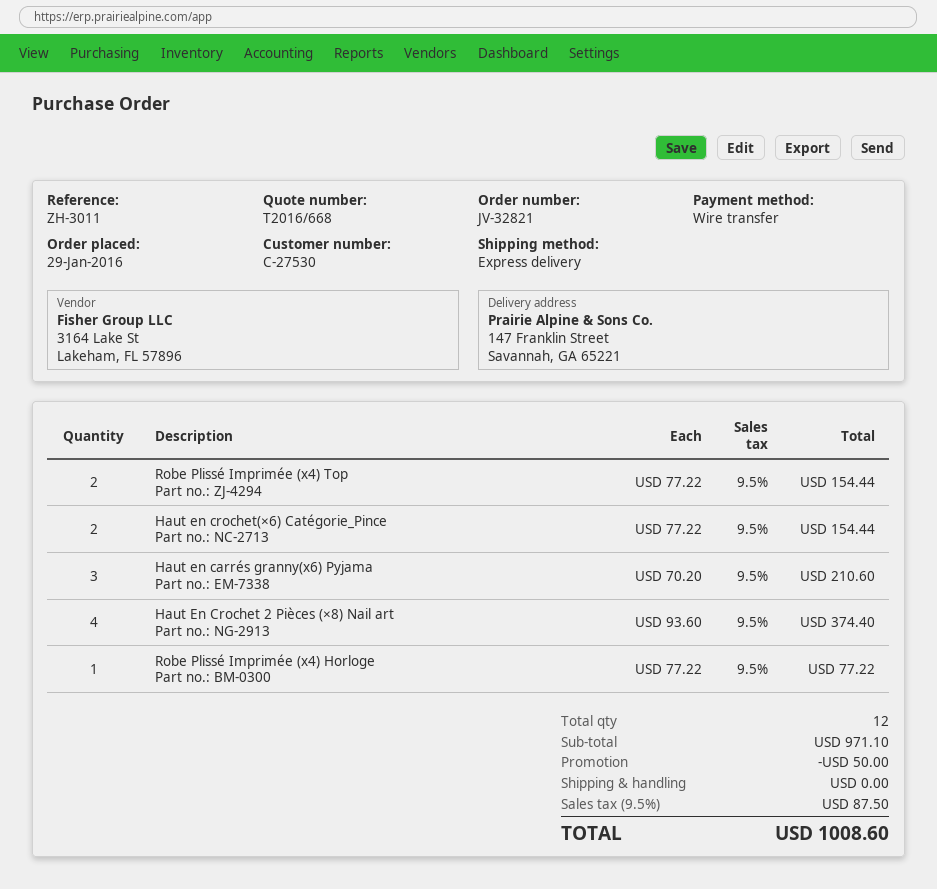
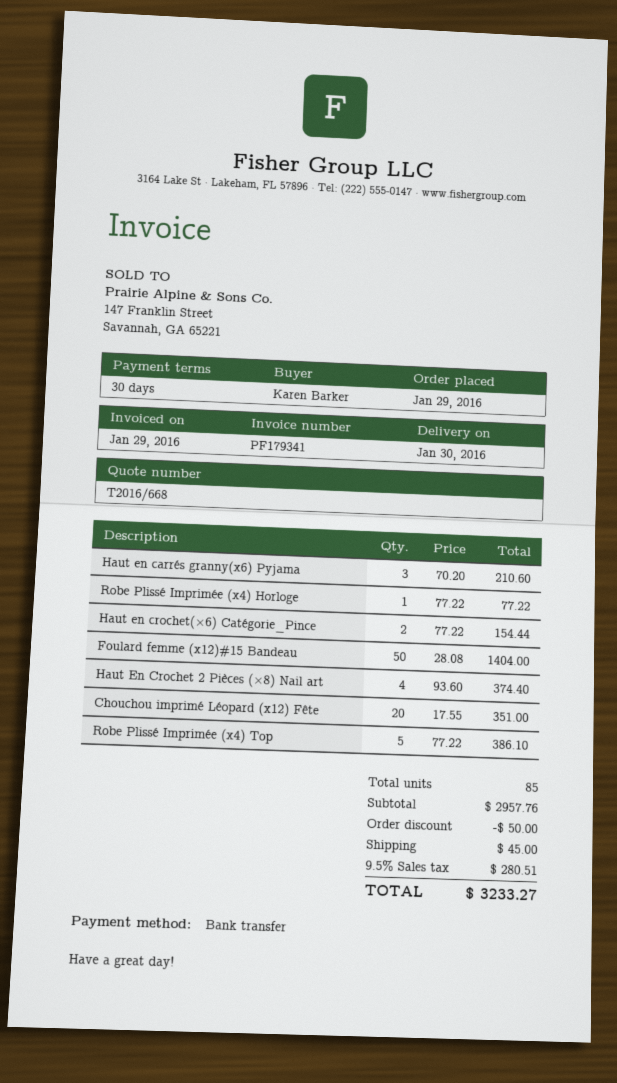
Robe Plissé Imprimée (x4) Top: 2 x 77.22 = 154.44 -> 5 x 77.22 = 386.10
Foulard femme (x12)#15 Bandeau: none -> 50 x 28.08 = 1404.00
Chouchou imprimé Léopard (x12) Fête: none -> 20 x 17.55 = 351.00
total quantity: 12 -> 85
subtotal: 971.10 -> 2957.76
shipping: 0.00 -> 45.00
tax: 9.5% = 87.50 -> 9.5% = 280.51
total: 1008.60 -> 3233.27

